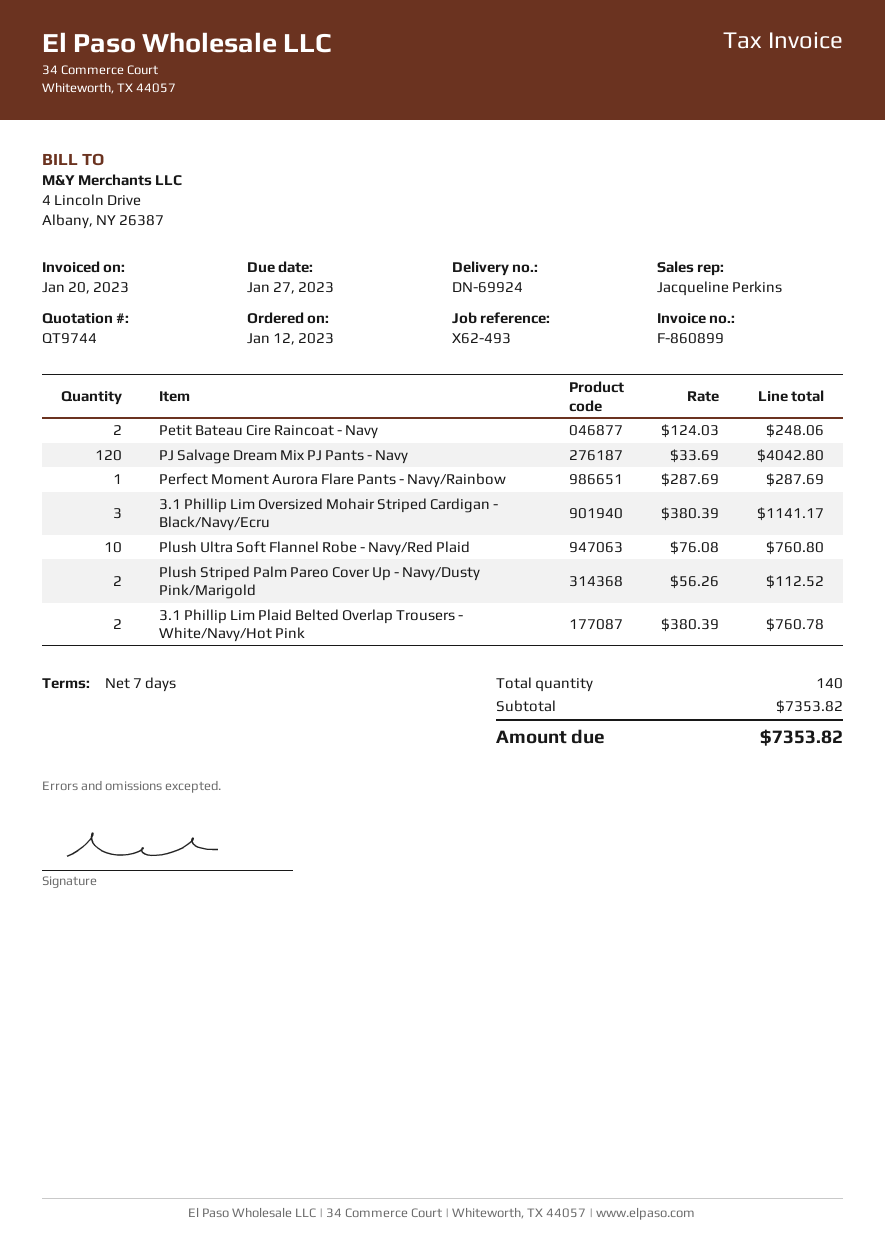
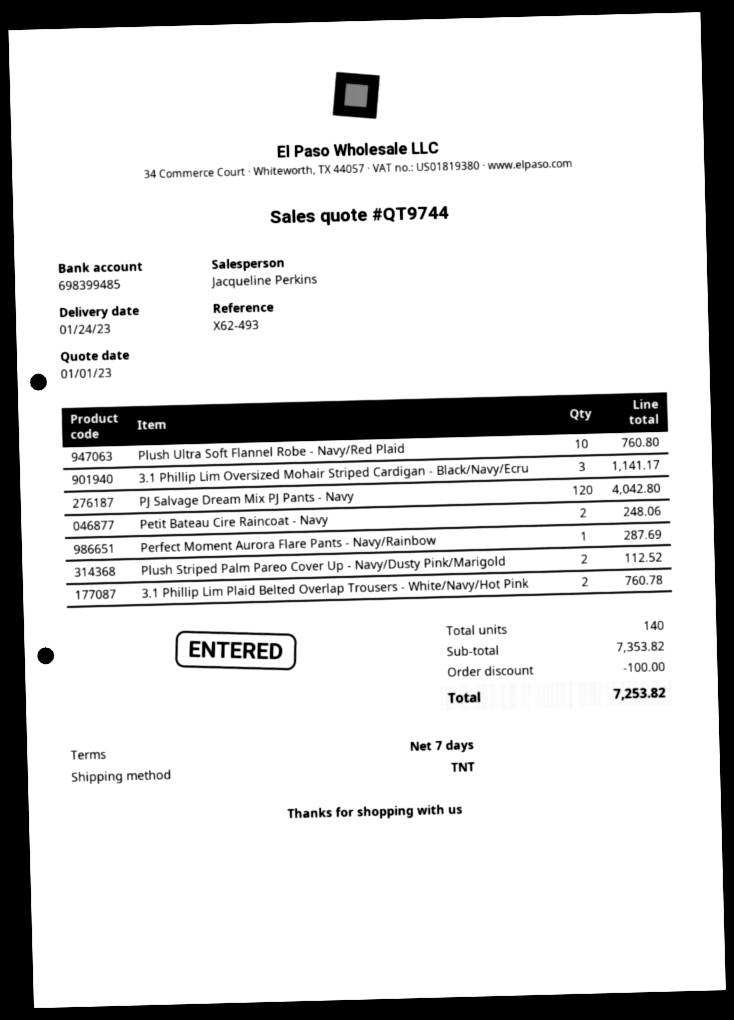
discount: none -> 100.00
total: 7353.82 -> 7253.82

